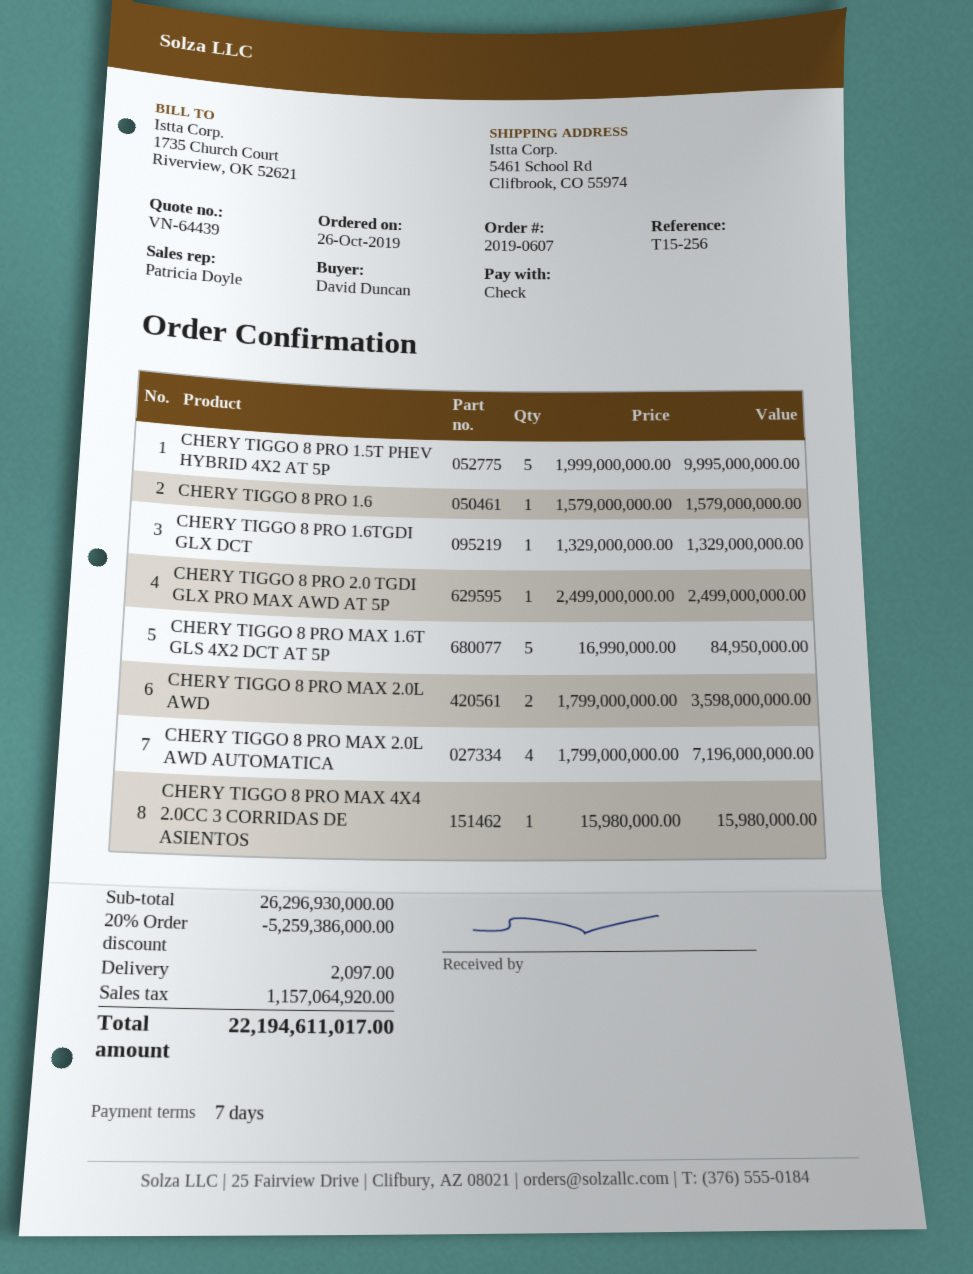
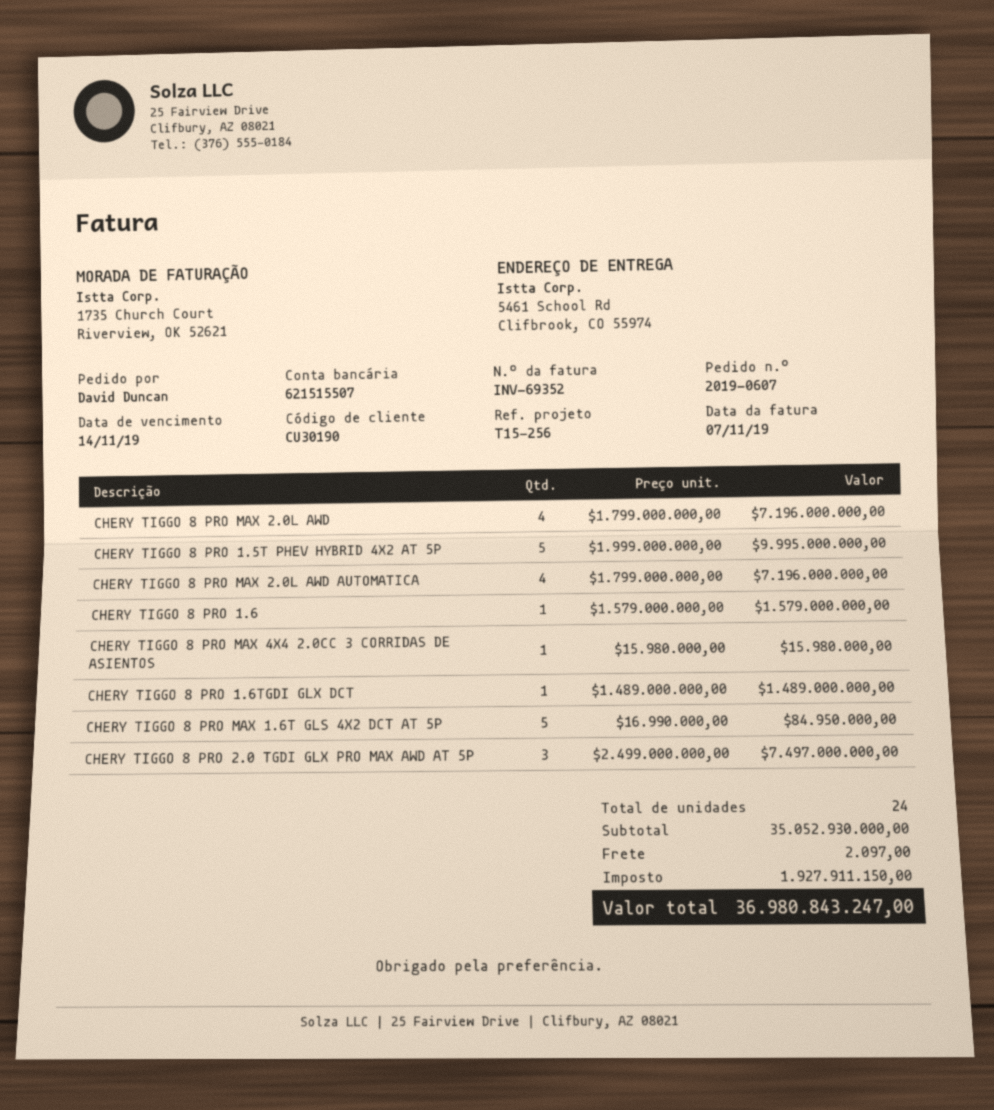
CHERY TIGGO 8 PRO 1.6TGDI GLX DCT: 1 x 1329000000.00 = 1329000000.00 -> 1 x 1489000000.00 = 1489000000.00
CHERY TIGGO 8 PRO 2.0 TGDI GLX PRO MAX AWD AT 5P: 1 x 2499000000.00 = 2499000000.00 -> 3 x 2499000000.00 = 7497000000.00
CHERY TIGGO 8 PRO MAX 2.0L AWD: 2 x 1799000000.00 = 3598000000.00 -> 4 x 1799000000.00 = 7196000000.00
subtotal: 26296930000.00 -> 35052930000.00
discount: 20% = 5259386000.00 -> none
tax: 1157064920.00 -> 1927911150.00
total: 22194611017.00 -> 36980843247.00

